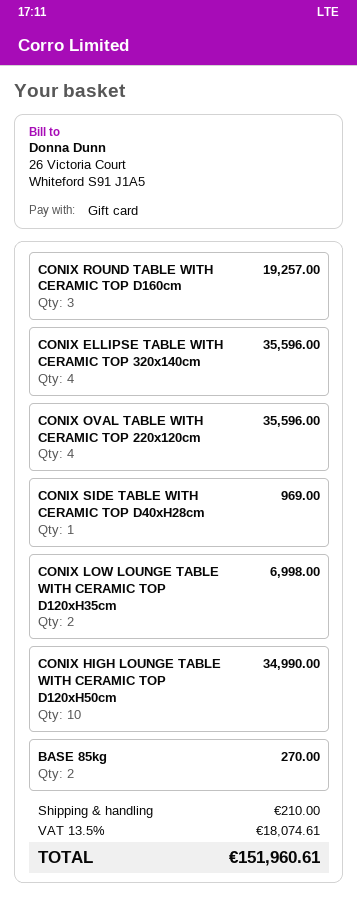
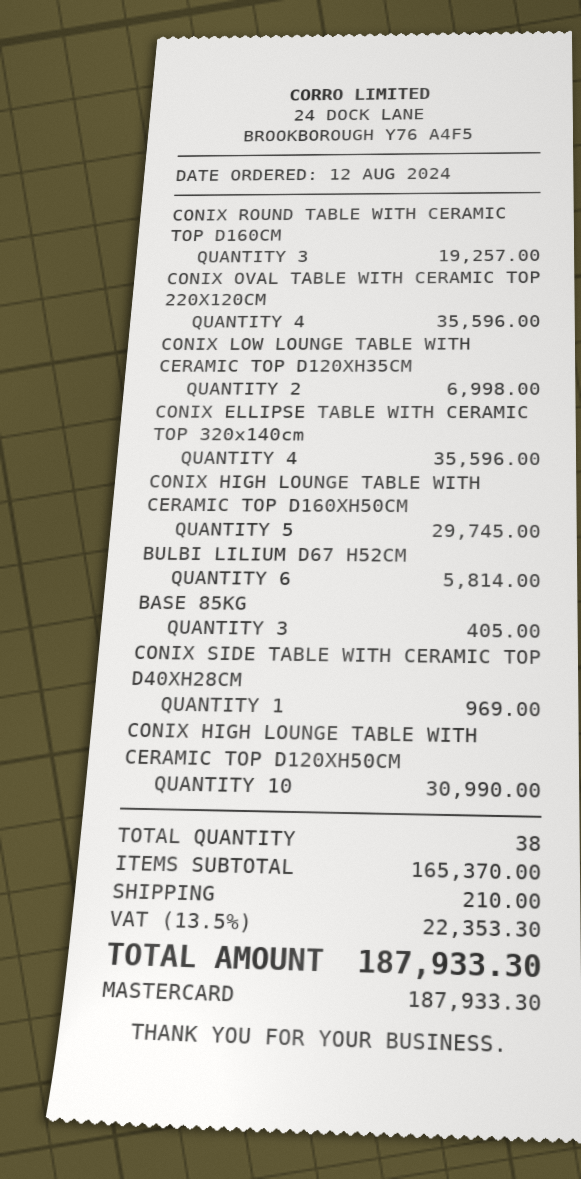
payment method: gift card -> Mastercard
CONIX HIGH LOUNGE TABLE WITH CERAMIC TOP D120xH50cm: 10 for 34990.00 -> 10 for 30990.00
BASE 85kg: 2 for 270.00 -> 3 for 405.00
CONIX HIGH LOUNGE TABLE WITH CERAMIC TOP D160XH50CM: none -> 5 for 29745.00
BULBI LILIUM D67 H52CM: none -> 6 for 5814.00
tax: 13.5% = 18074.61 -> 13.5% = 22353.30
total: 151960.61 -> 187933.30

